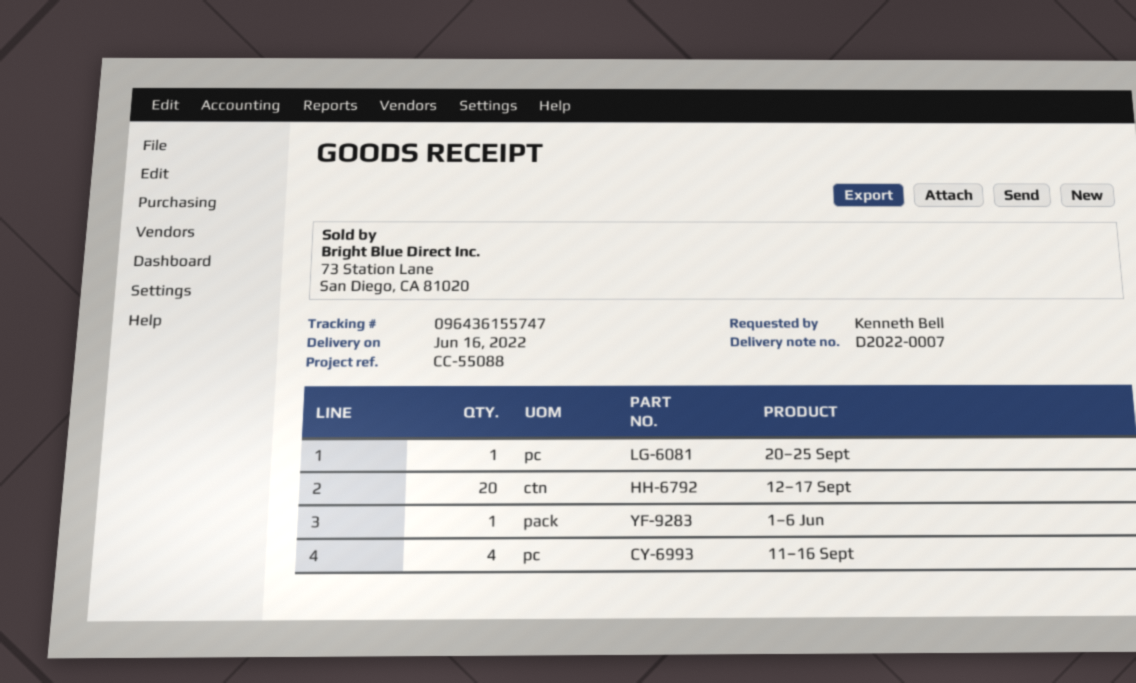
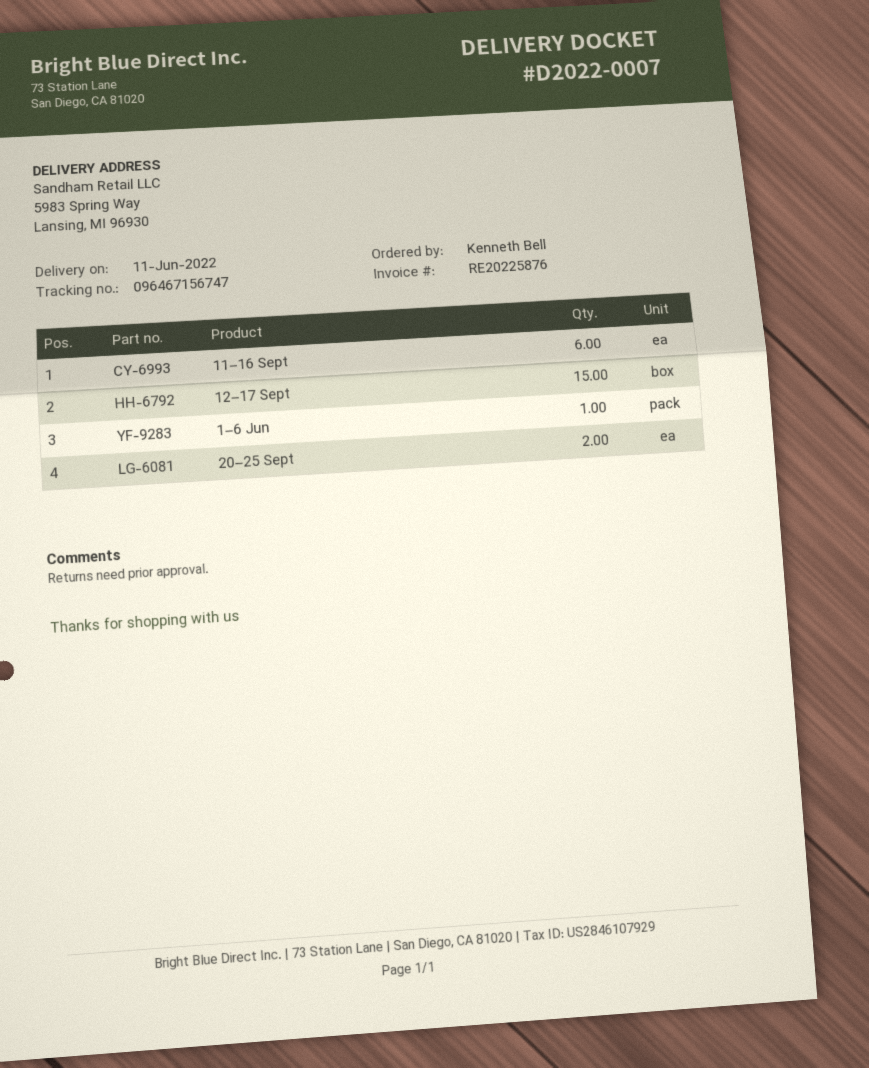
delivery date: 2022-06-16 -> 2022-06-11
tracking number: 096436155747 -> 096467156747
20–25 Sept: 1 -> 2
12–17 Sept: 20 -> 15
11–16 Sept: 4 -> 6

